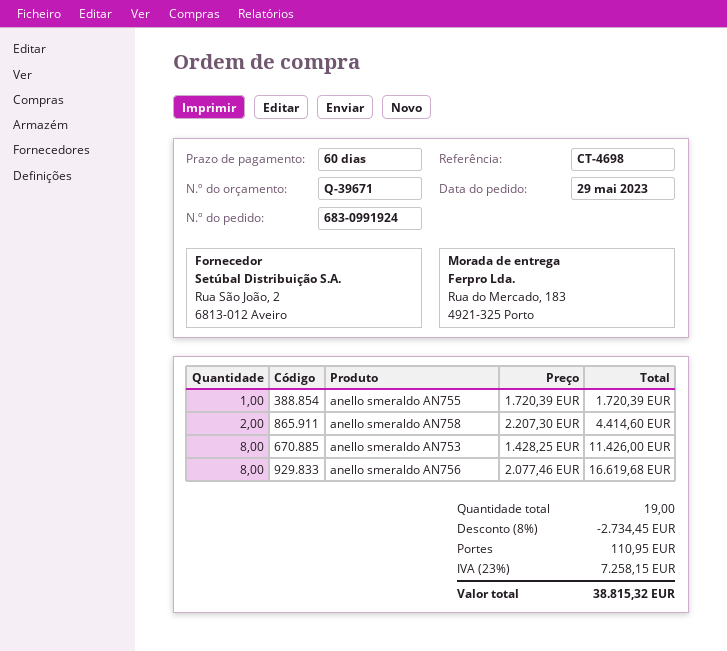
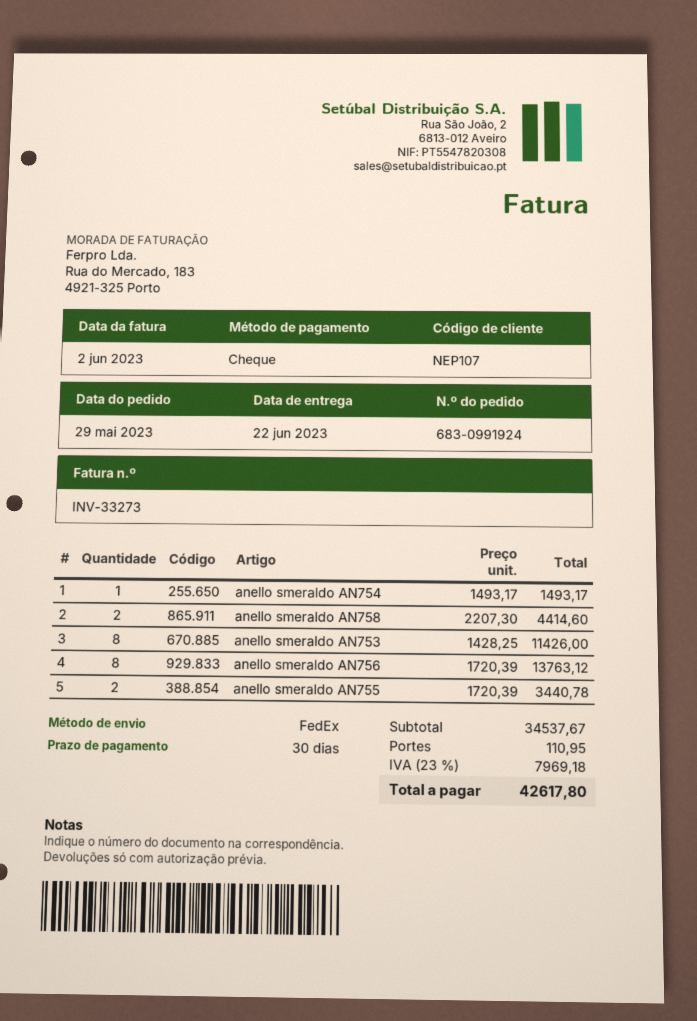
payment terms: 60 days -> 30 days
anello smeraldo AN755: 1 x 1720.39 = 1720.39 -> 2 x 1720.39 = 3440.78
anello smeraldo AN756: 8 x 2077.46 = 16619.68 -> 8 x 1720.39 = 13763.12
anello smeraldo AN754: none -> 1 x 1493.17 = 1493.17
discount: 8% = 2734.45 -> none
tax: 23% = 7258.15 -> 23% = 7969.18
total: 38815.32 -> 42617.80

